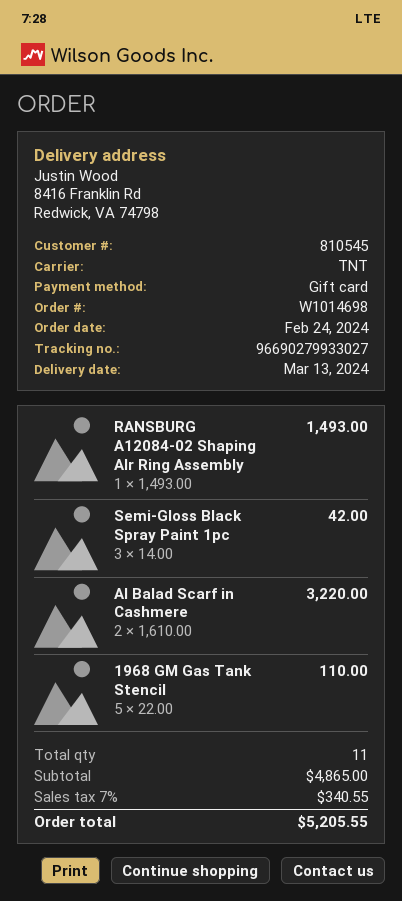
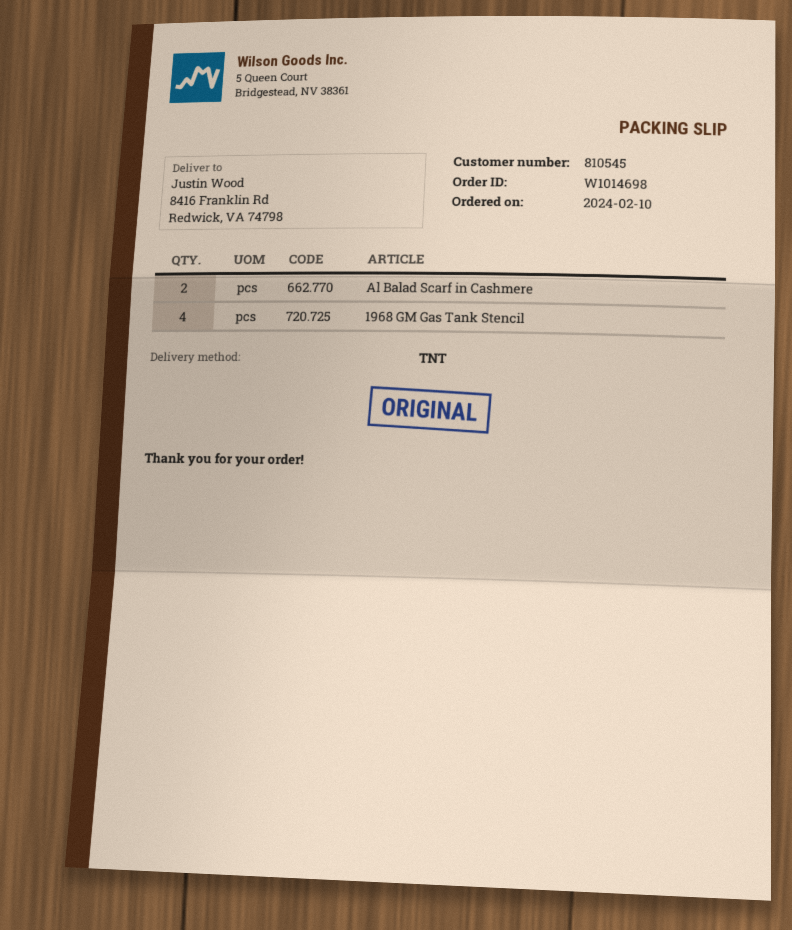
order date: 2024-02-24 -> 2024-02-10
RANSBURG A12084-02 Shaping AIr Ring Assembly: 1 -> none
Semi-Gloss Black Spray Paint 1pc: 3 -> none
1968 GM Gas Tank Stencil: 5 -> 4

